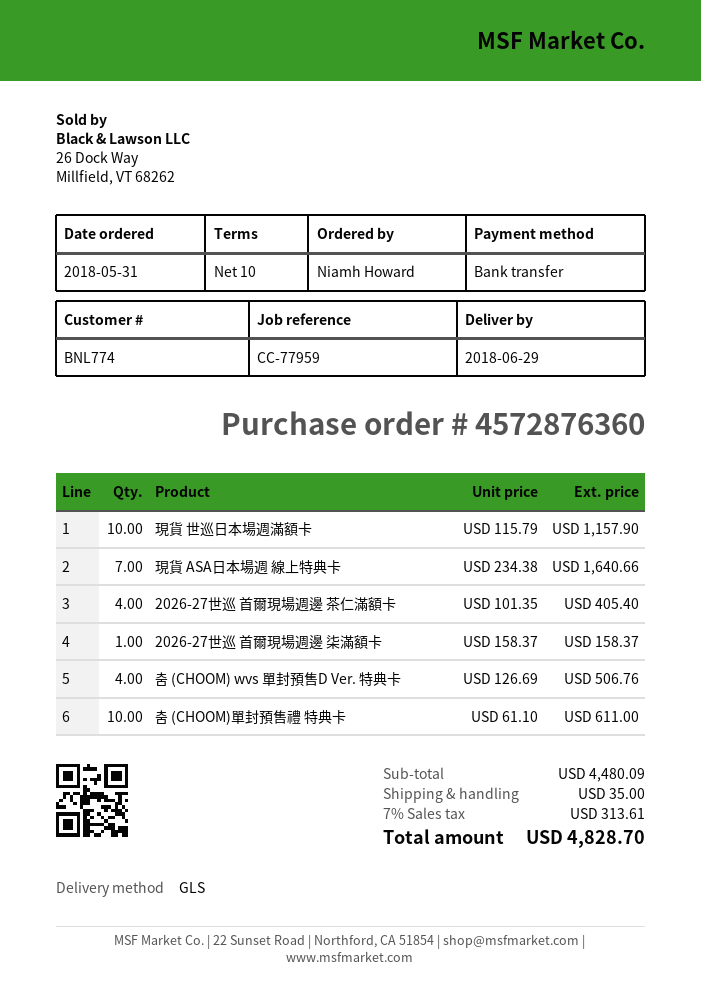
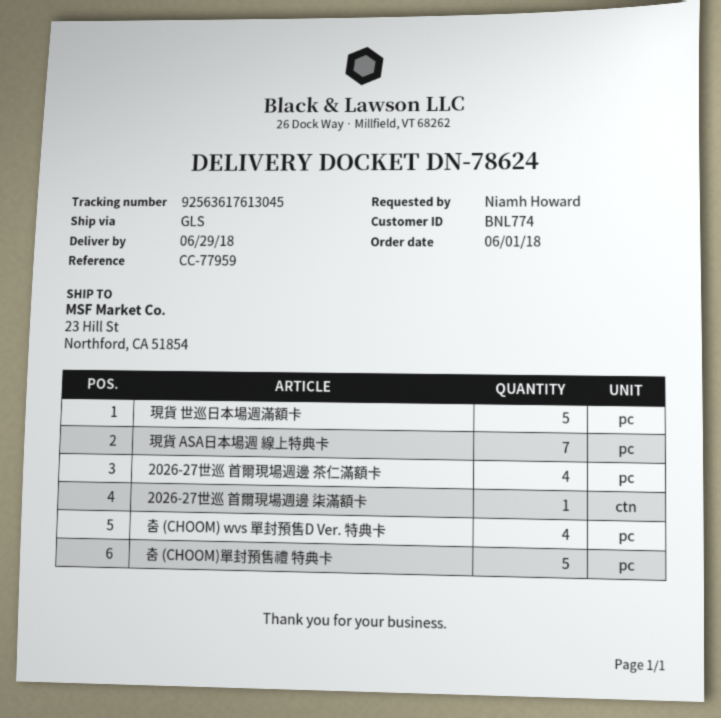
order date: 2018-05-31 -> 2018-06-01
現貨 世巡日本場週滿額卡: 10 -> 5
춤 (CHOOM)單封預售禮 特典卡: 10 -> 5

